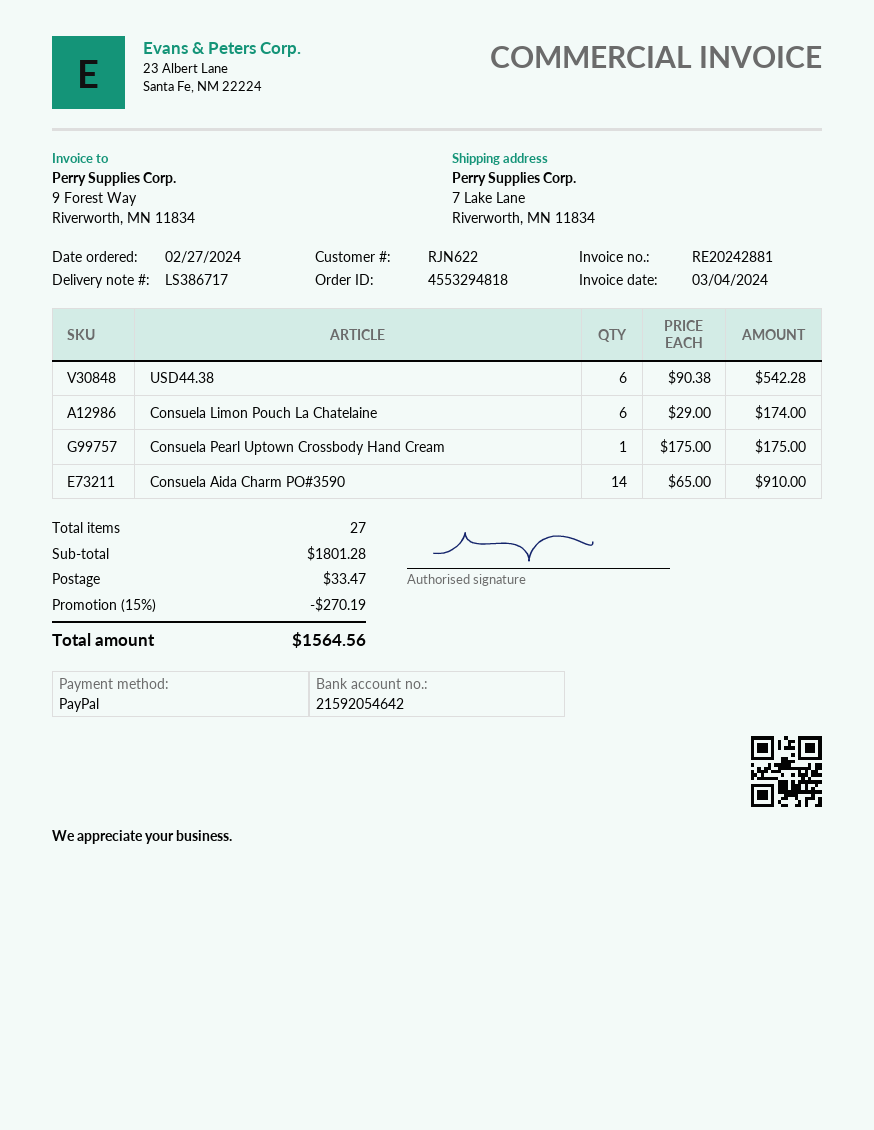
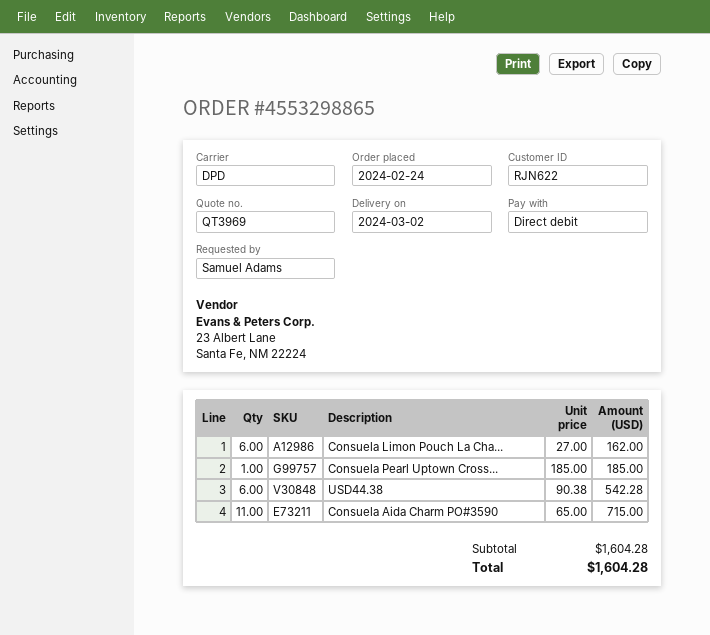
order number: 4553294818 -> 4553298865
order date: 2024-02-27 -> 2024-02-24
payment method: PayPal -> direct debit
Consuela Limon Pouch La Chatelaine: 6 x 29.00 = 174.00 -> 6 x 27.00 = 162.00
Consuela Pearl Uptown Crossbody Hand Cream: 1 x 175.00 = 175.00 -> 1 x 185.00 = 185.00
Consuela Aida Charm PO#3590: 14 x 65.00 = 910.00 -> 11 x 65.00 = 715.00
subtotal: 1801.28 -> 1604.28
discount: 15% = 270.19 -> none
shipping: 33.47 -> none
total: 1564.56 -> 1604.28

